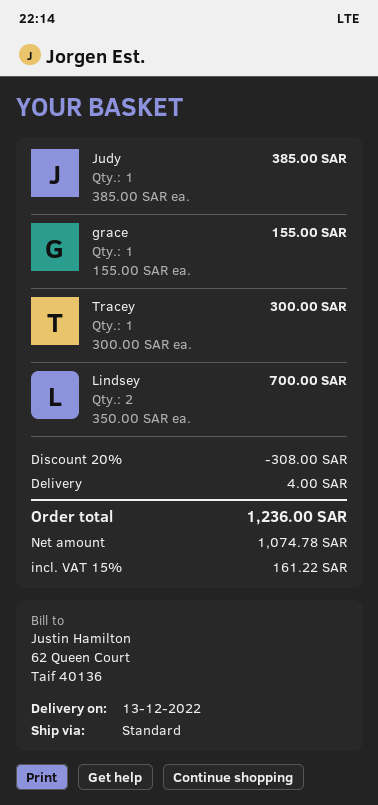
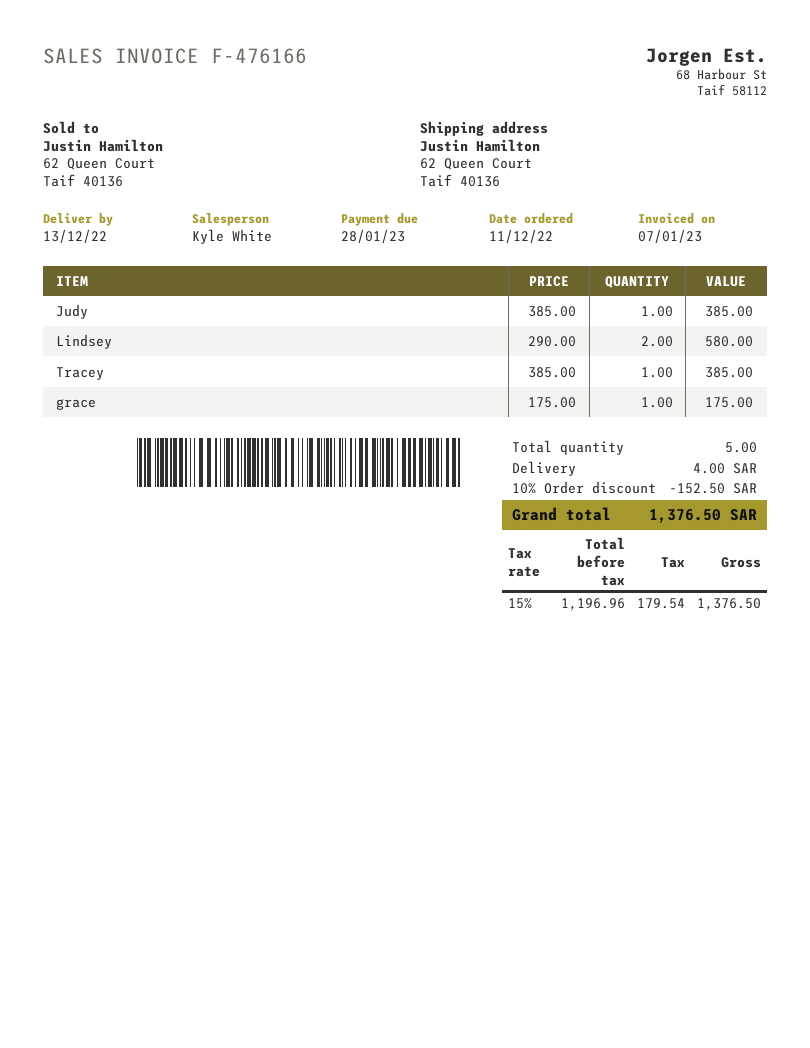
grace: 1 x 155.00 = 155.00 -> 1 x 175.00 = 175.00
Tracey: 1 x 300.00 = 300.00 -> 1 x 385.00 = 385.00
Lindsey: 2 x 350.00 = 700.00 -> 2 x 290.00 = 580.00
discount: 20% = 308.00 -> 10% = 152.50
net: 1074.78 -> 1196.96
tax: 15% = 161.22 -> 15% = 179.54
total: 1236.00 -> 1376.50

